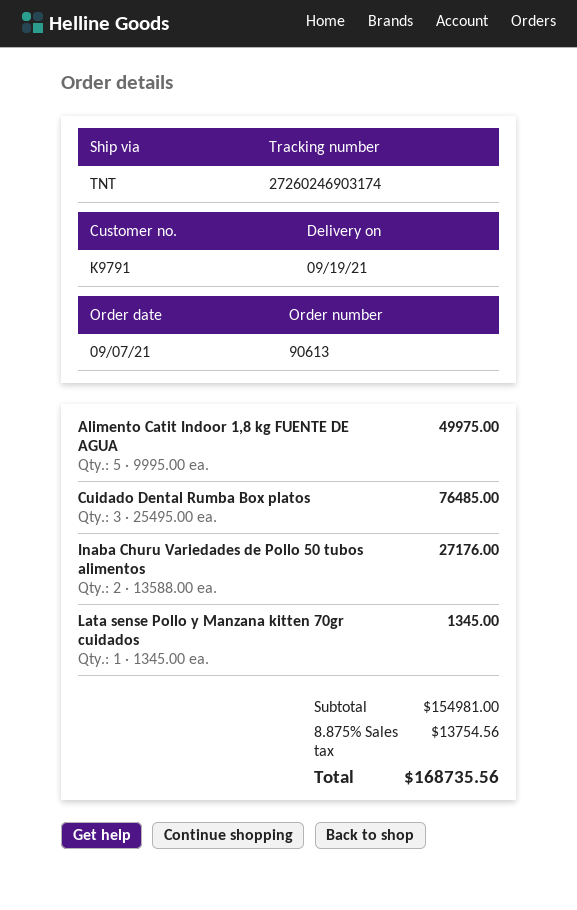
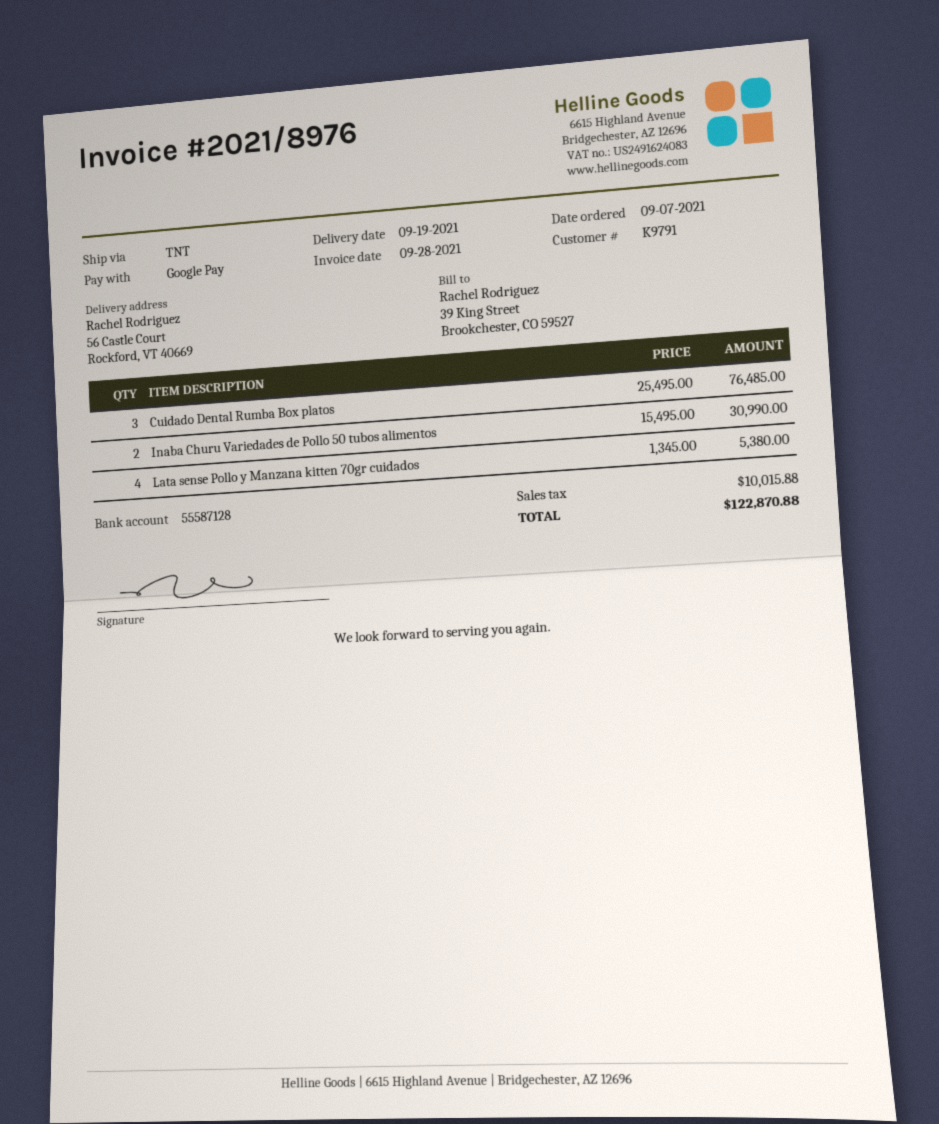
Alimento Catit Indoor 1,8 kg FUENTE DE AGUA: 5 x 9995.00 = 49975.00 -> none
Inaba Churu Variedades de Pollo 50 tubos alimentos: 2 x 13588.00 = 27176.00 -> 2 x 15495.00 = 30990.00
Lata sense Pollo y Manzana kitten 70gr cuidados: 1 x 1345.00 = 1345.00 -> 4 x 1345.00 = 5380.00
tax: 13754.56 -> 10015.88
total: 168735.56 -> 122870.88

